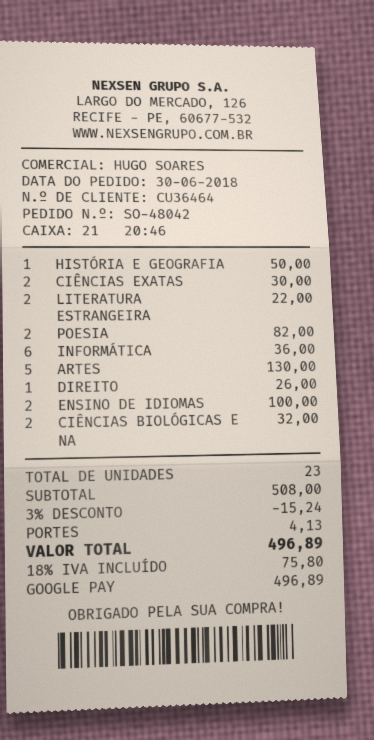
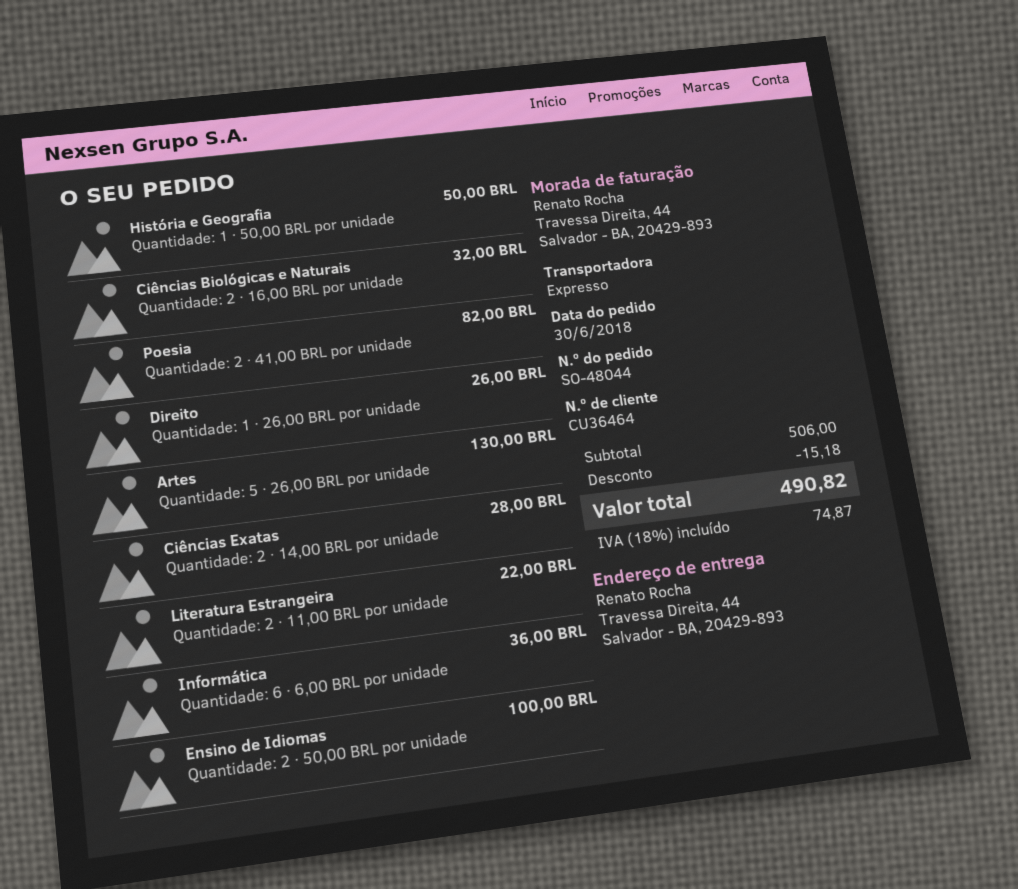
order number: SO-48042 -> SO-48044
CIÊNCIAS EXATAS: 2 for 30.00 -> 2 for 28.00
subtotal: 508.00 -> 506.00
discount: 15.24 -> 15.18
shipping: 4.13 -> none
tax: 18% = 75.80 -> 18% = 74.87
total: 496.89 -> 490.82

